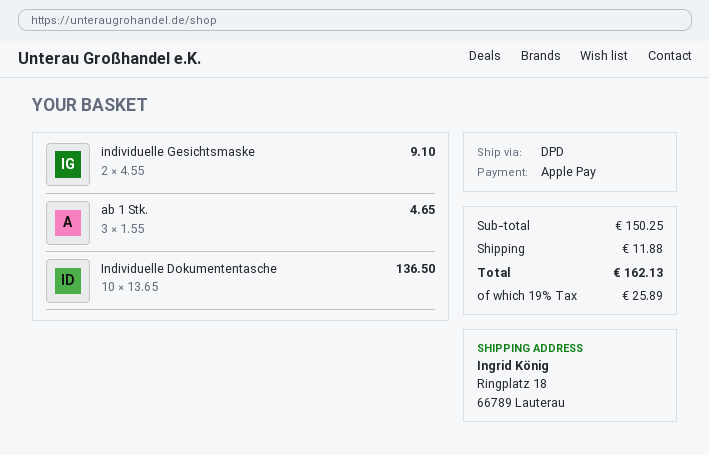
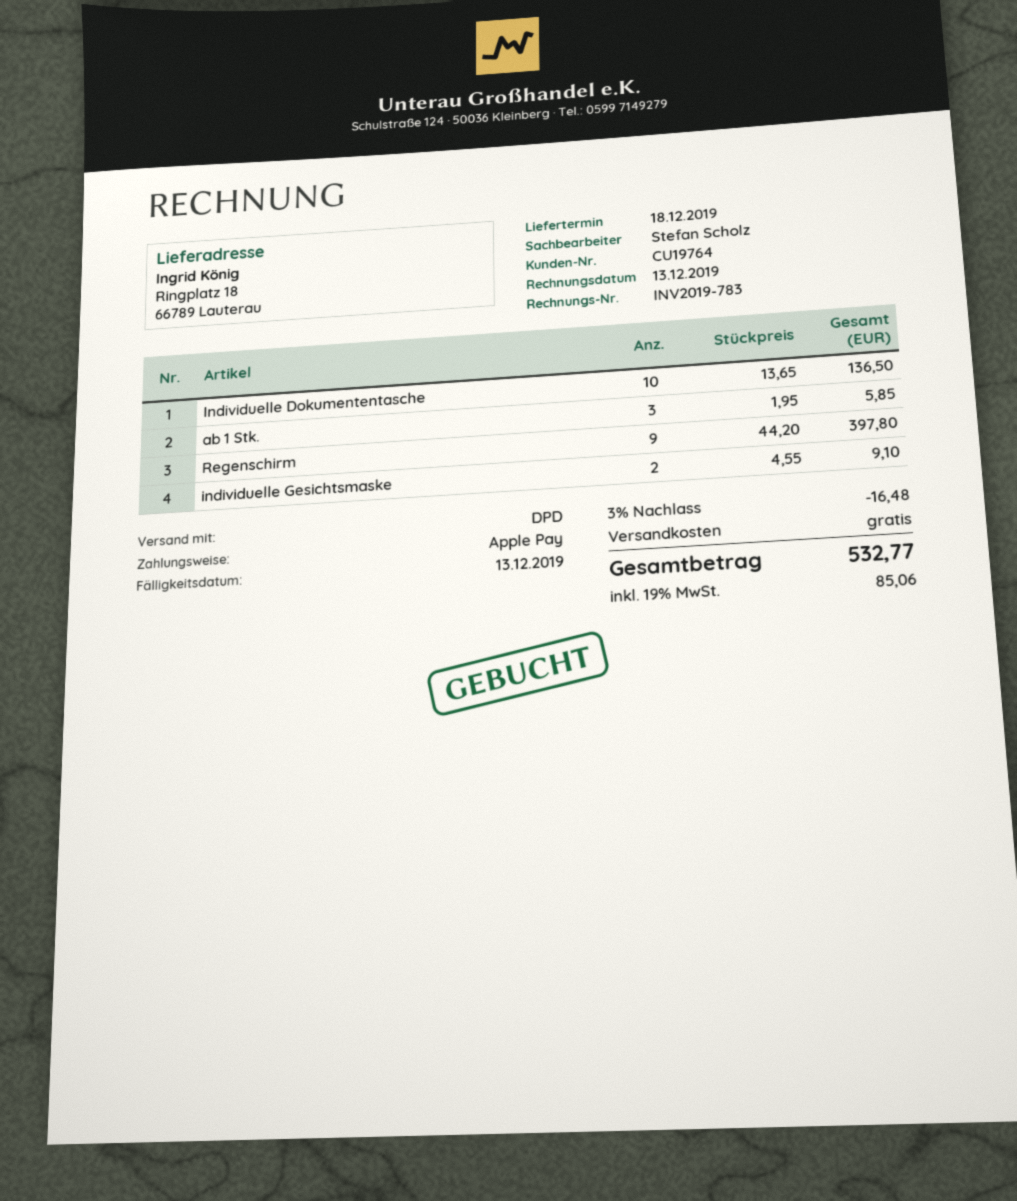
ab 1 Stk.: 3 x 1.55 = 4.65 -> 3 x 1.95 = 5.85
Regenschirm: none -> 9 x 44.20 = 397.80
discount: none -> 3% = 16.48
shipping: 11.88 -> 0.00
tax: 19% = 25.89 -> 19% = 85.06
total: 162.13 -> 532.77

